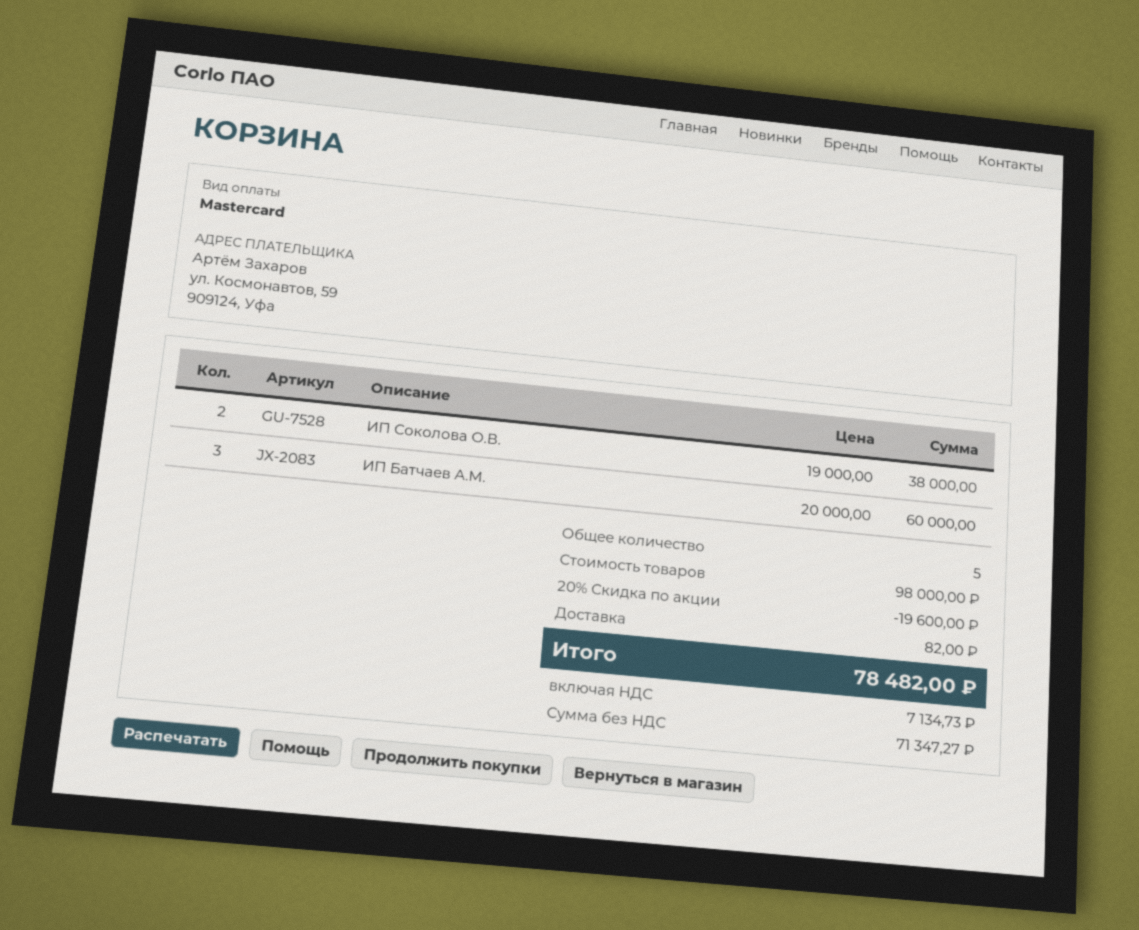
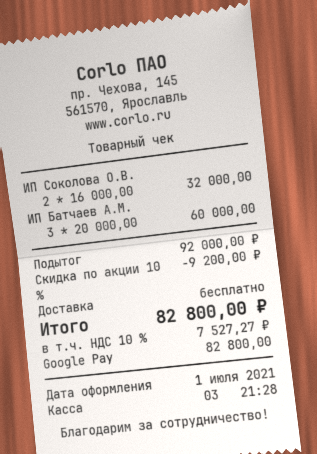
payment method: Mastercard -> Google Pay
ИП Соколова О.В.: 2 x 19000.00 = 38000.00 -> 2 x 16000.00 = 32000.00
subtotal: 98000.00 -> 92000.00
discount: 20% = 19600.00 -> 10% = 9200.00
shipping: 82.00 -> 0.00
tax: 7134.73 -> 7527.27
total: 78482.00 -> 82800.00

